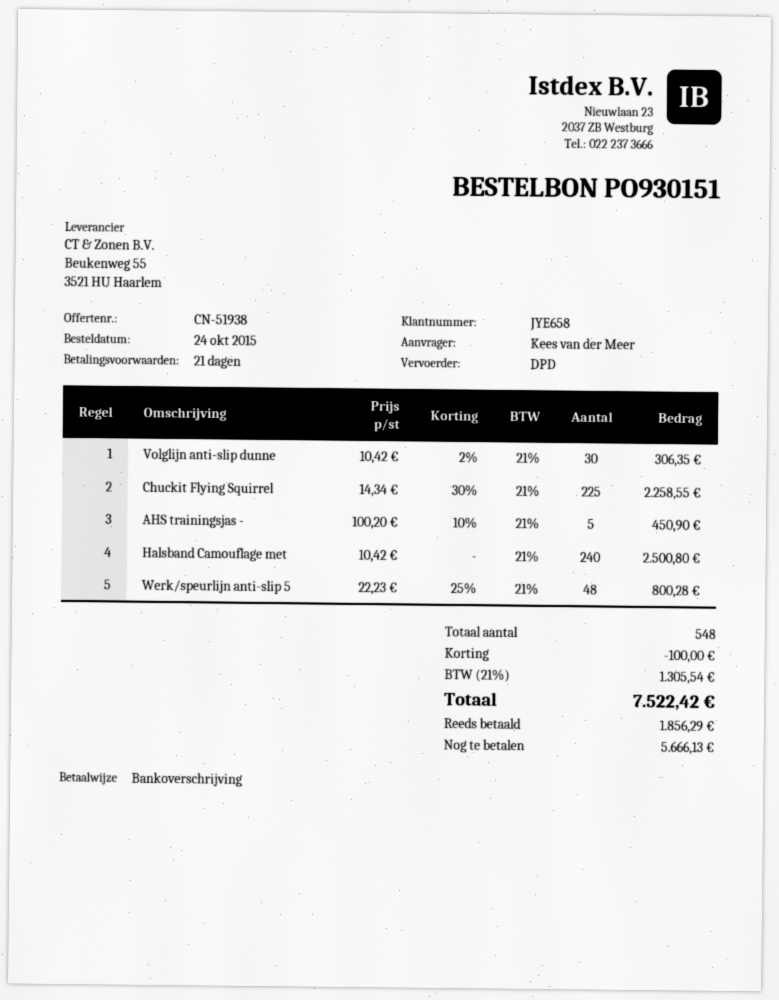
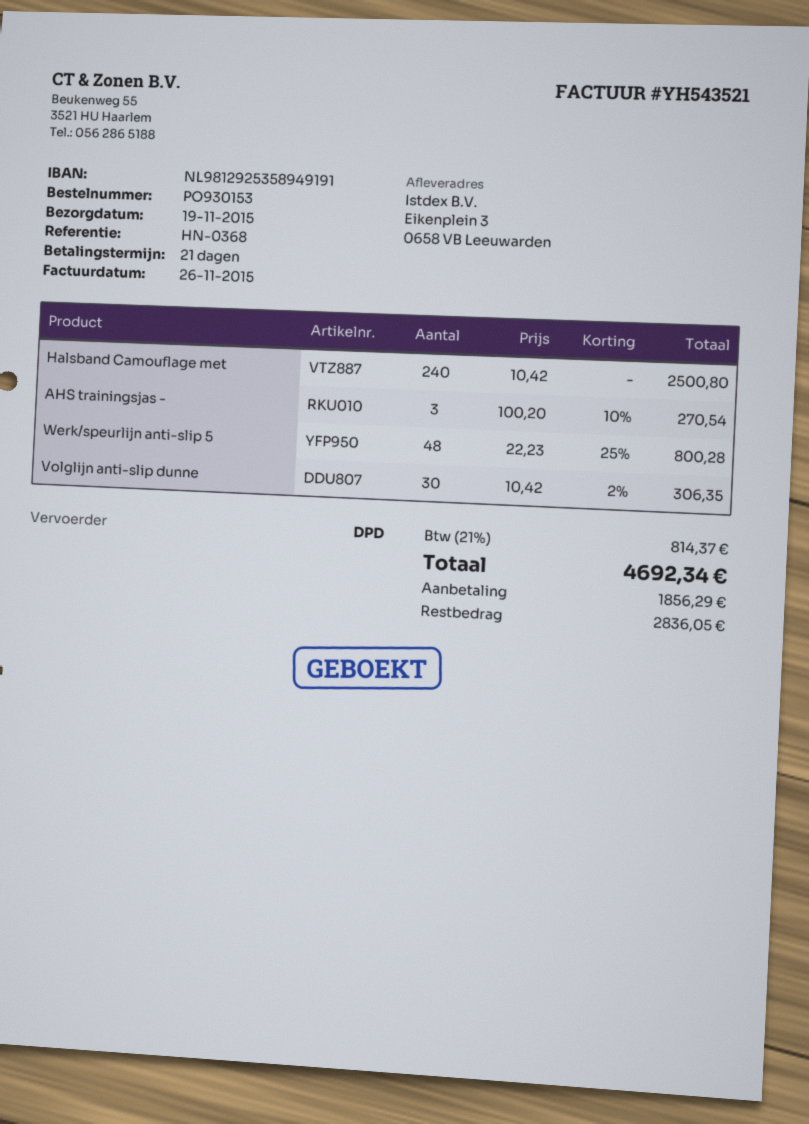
order number: PO930151 -> PO930153
Chuckit Flying Squirrel: 225 x 14.34 - 30% = 2258.55 -> none
AHS trainingsjas -: 5 x 100.20 - 10% = 450.90 -> 3 x 100.20 - 10% = 270.54
discount: 100.00 -> none
tax: 21% = 1305.54 -> 21% = 814.37
total: 7522.42 -> 4692.34
balance: 5666.13 -> 2836.05

